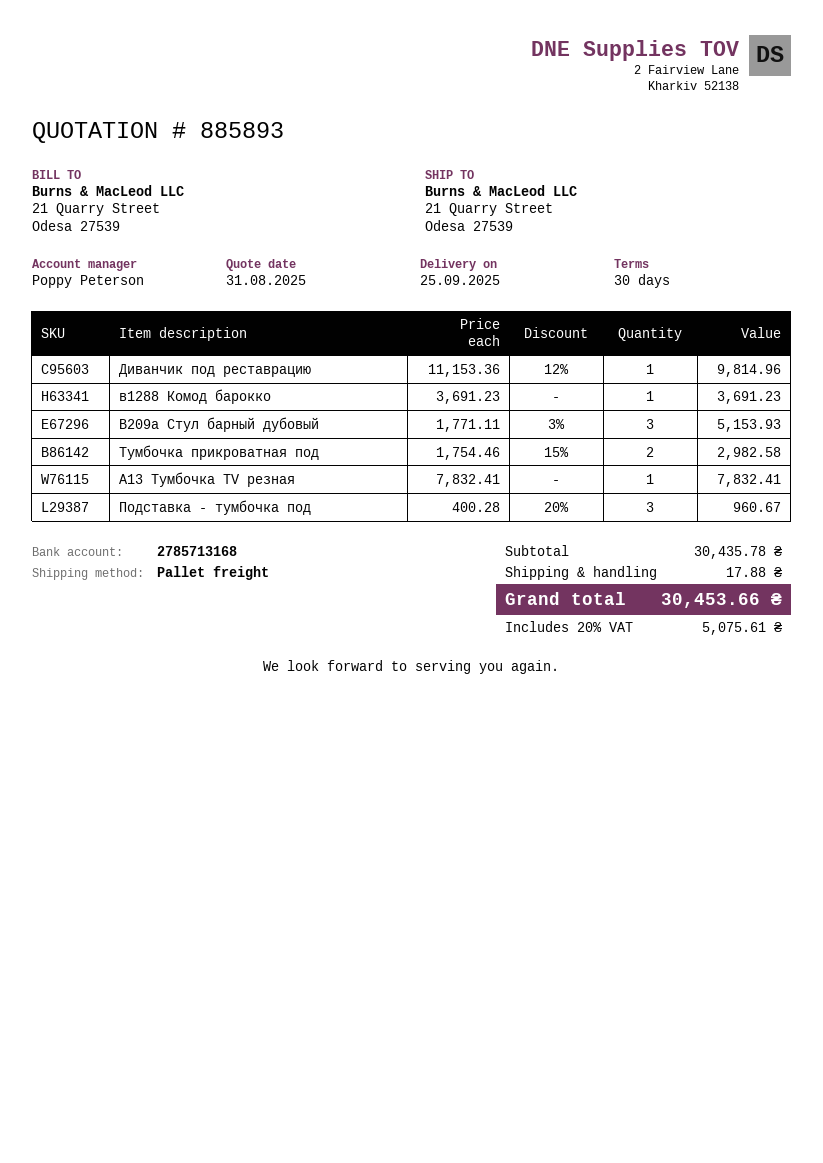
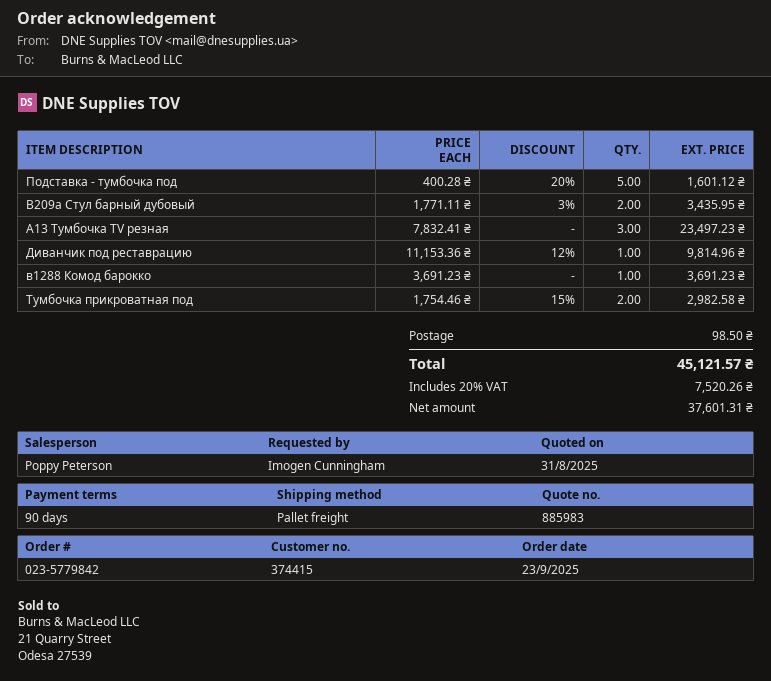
quote number: 885893 -> 885983
payment terms: 30 days -> 90 days
В209а Стул барный дубовый: 3 x 1771.11 - 3% = 5153.93 -> 2 x 1771.11 - 3% = 3435.95
А13 Тумбочка TV резная: 1 x 7832.41 = 7832.41 -> 3 x 7832.41 = 23497.23
Подставка - тумбочка под: 3 x 400.28 - 20% = 960.67 -> 5 x 400.28 - 20% = 1601.12
shipping: 17.88 -> 98.50
tax: 20% = 5075.61 -> 20% = 7520.26
total: 30453.66 -> 45121.57

